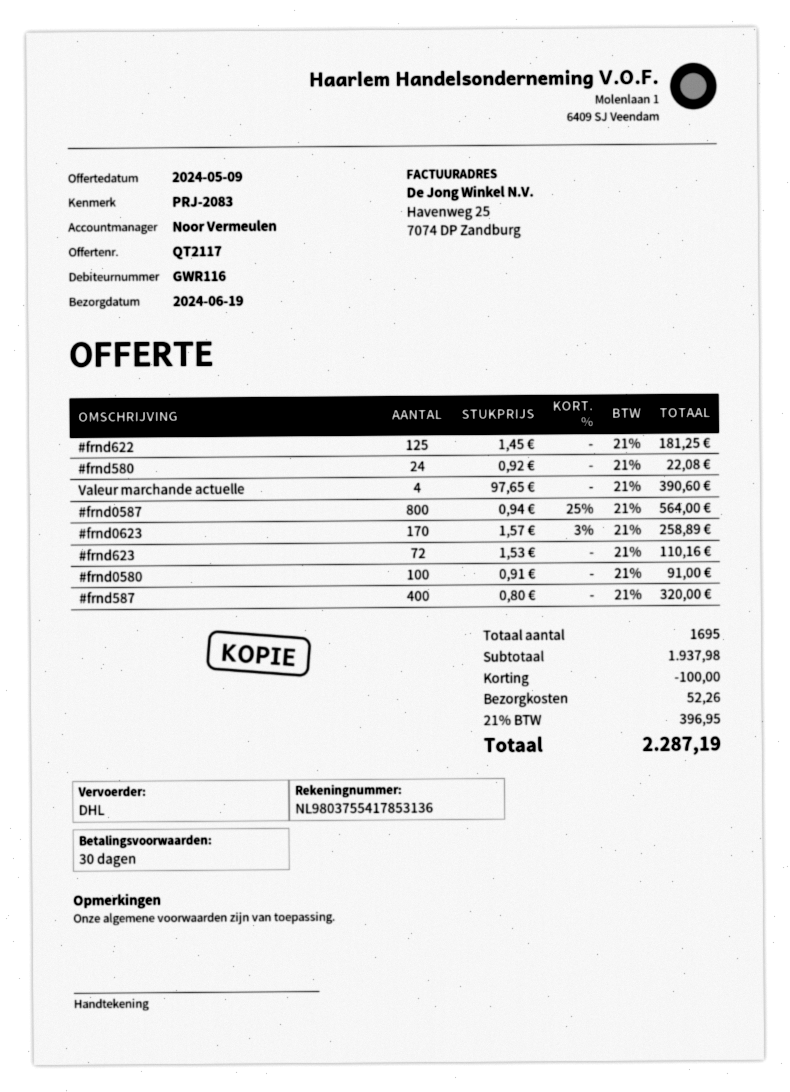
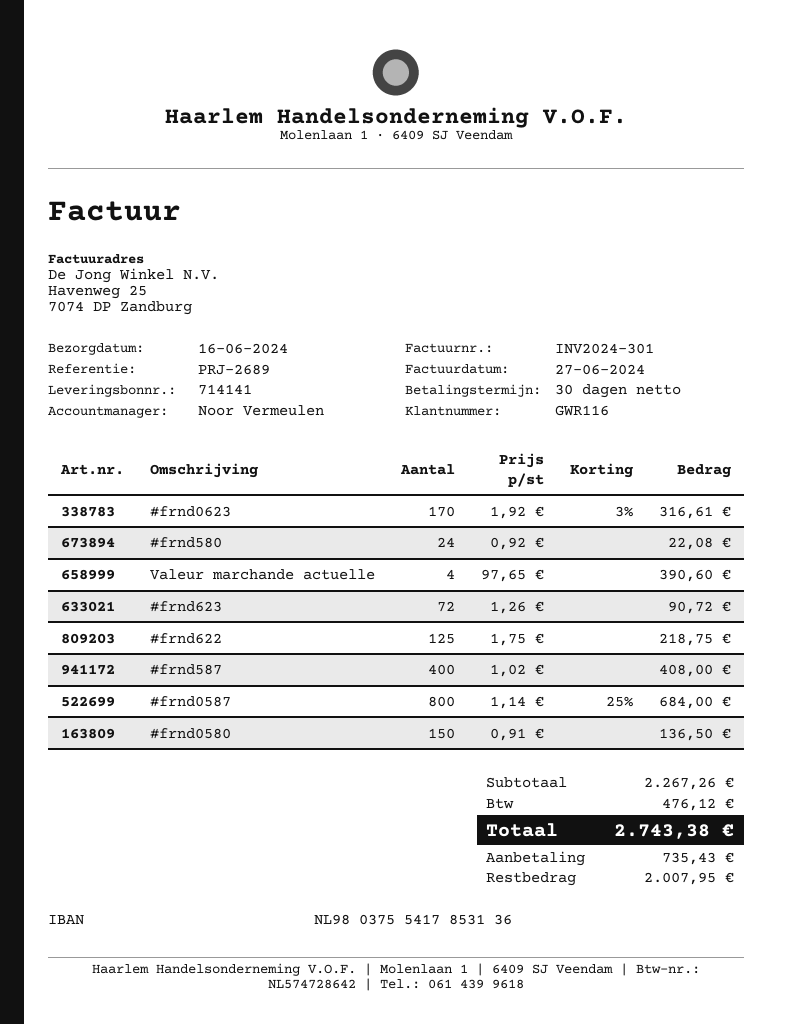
delivery date: 2024-06-19 -> 2024-06-16
reference: PRJ-2083 -> PRJ-2689
#frnd622: 125 x 1.45 = 181.25 -> 125 x 1.75 = 218.75
#frnd0587: 800 x 0.94 - 25% = 564.00 -> 800 x 1.14 - 25% = 684.00
#frnd0623: 170 x 1.57 - 3% = 258.89 -> 170 x 1.92 - 3% = 316.61
#frnd623: 72 x 1.53 = 110.16 -> 72 x 1.26 = 90.72
#frnd0580: 100 x 0.91 = 91.00 -> 150 x 0.91 = 136.50
#frnd587: 400 x 0.80 = 320.00 -> 400 x 1.02 = 408.00
subtotal: 1937.98 -> 2267.26
discount: 100.00 -> none
shipping: 52.26 -> none
tax: 396.95 -> 476.12
total: 2287.19 -> 2743.38

